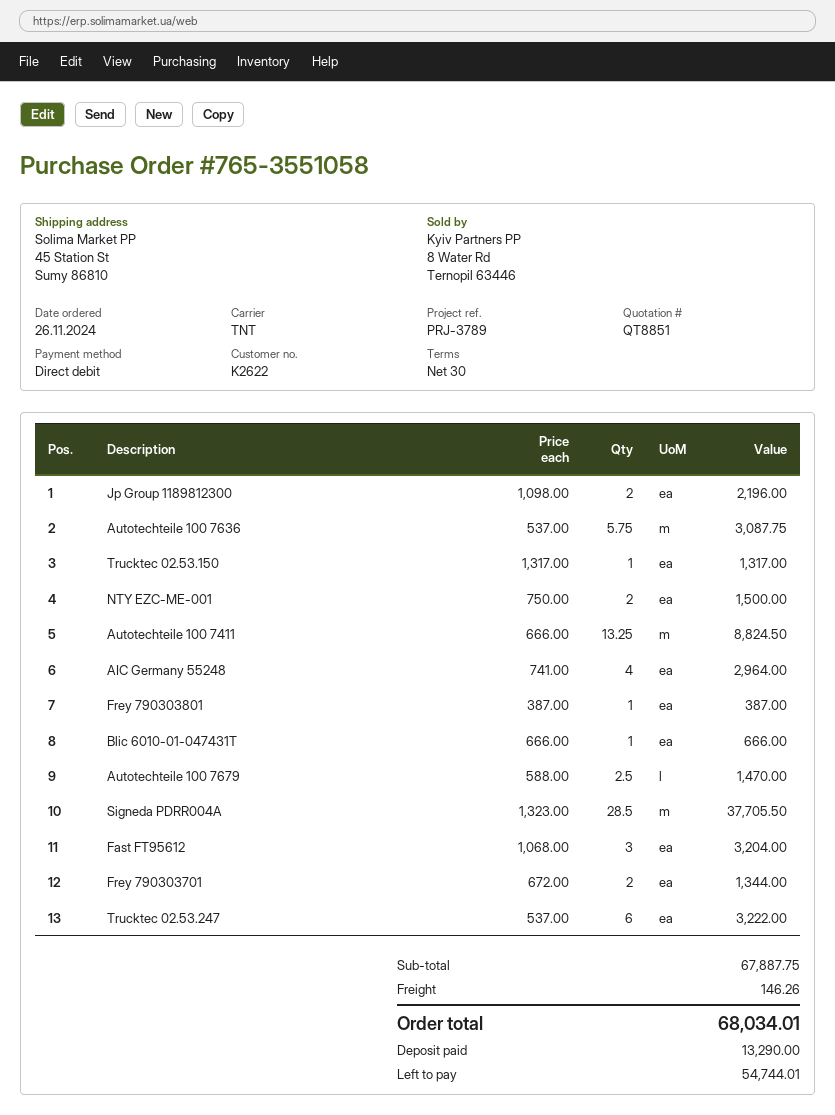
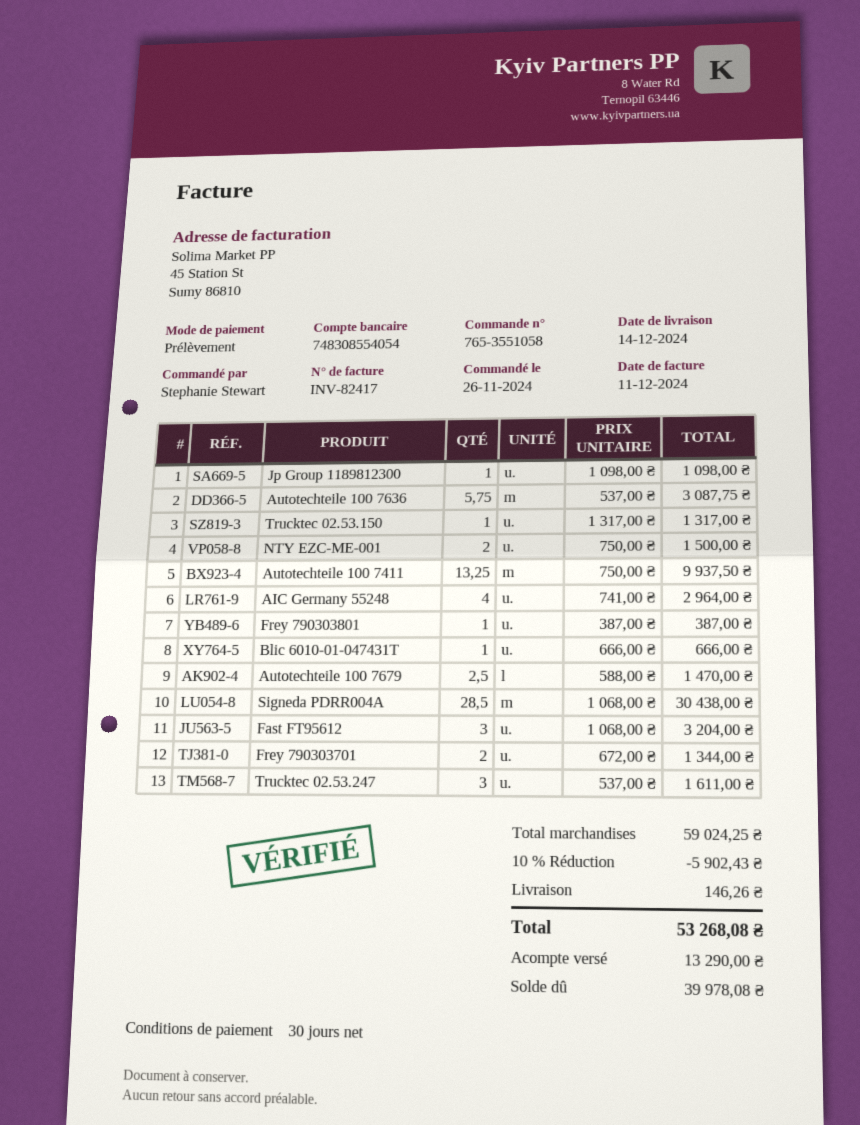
Jp Group 1189812300: 2 x 1098.00 = 2196.00 -> 1 x 1098.00 = 1098.00
Autotechteile 100 7411: 13.25 x 666.00 = 8824.50 -> 13.25 x 750.00 = 9937.50
Signeda PDRR004A: 28.5 x 1323.00 = 37705.50 -> 28.5 x 1068.00 = 30438.00
Trucktec 02.53.247: 6 x 537.00 = 3222.00 -> 3 x 537.00 = 1611.00
subtotal: 67887.75 -> 59024.25
discount: none -> 10% = 5902.43
total: 68034.01 -> 53268.08
balance: 54744.01 -> 39978.08

